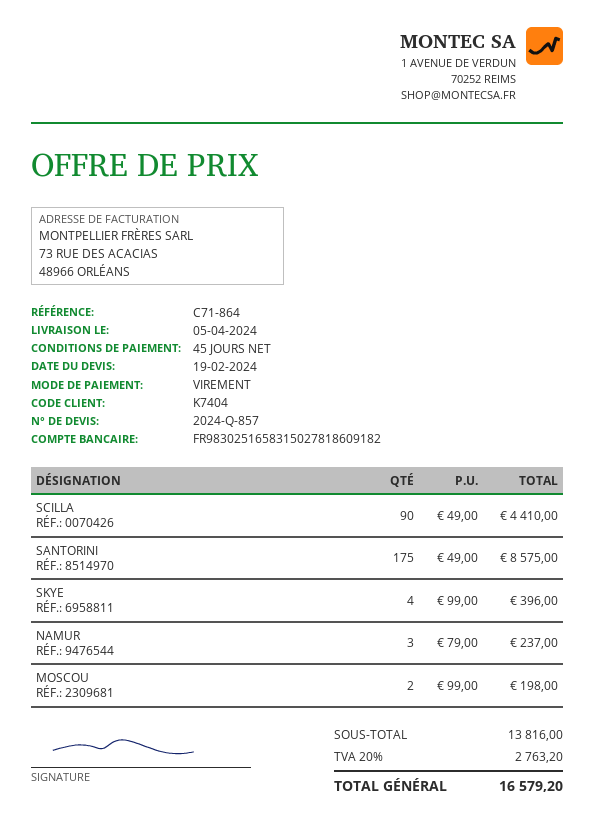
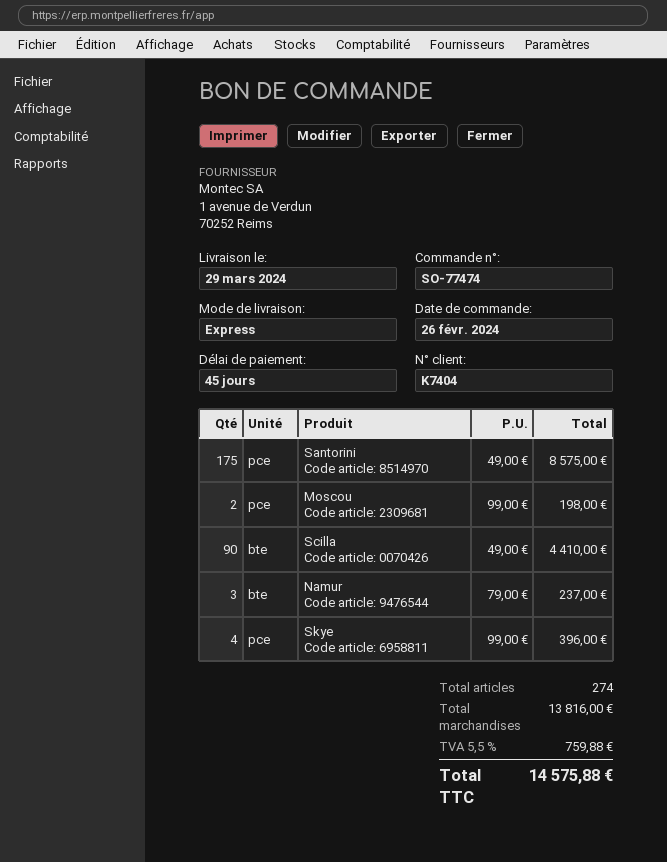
delivery date: 2024-04-05 -> 2024-03-29
tax: 20% = 2763.20 -> 5.5% = 759.88
total: 16579.20 -> 14575.88

